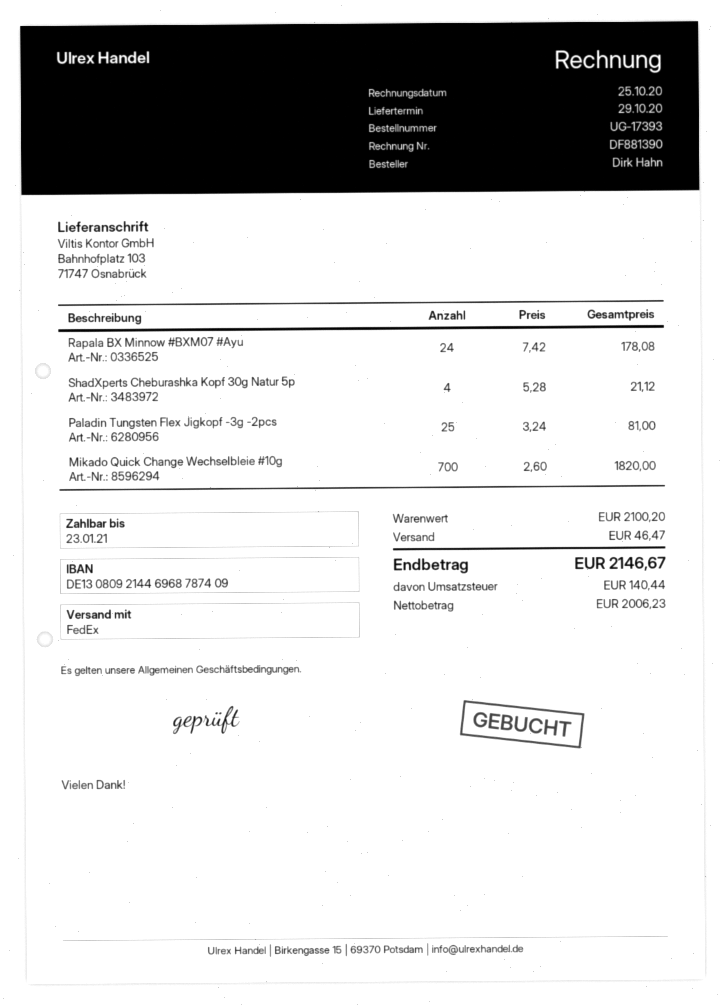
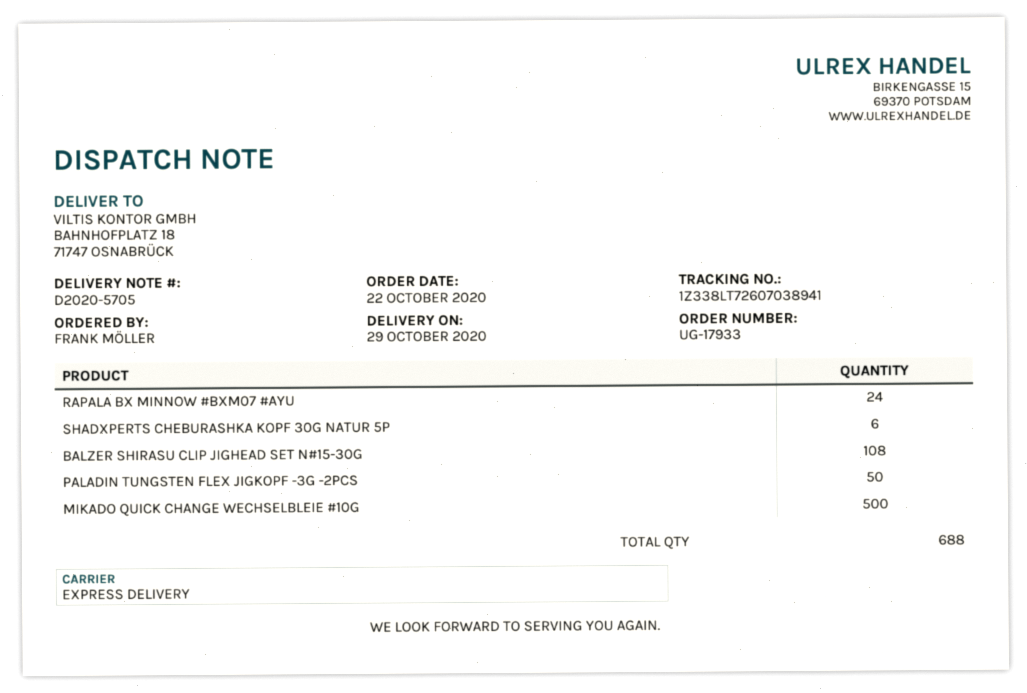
order number: UG-17393 -> UG-17933
ordered by: Dirk Hahn -> FRANK MÖLLER
shipping method: FedEx -> express
ship to: Bahnhofplatz 103, 71747 Osnabrück -> BAHNHOFPLATZ 18, 71747 OSNABRÜCK
ShadXperts Cheburashka Kopf 30g Natur 5p: 4 -> 6
Paladin Tungsten Flex Jigkopf -3g -2pcs: 25 -> 50
Mikado Quick Change Wechselbleie #10g: 700 -> 500
BALZER SHIRASU CLIP JIGHEAD SET N#15-30G: none -> 108

